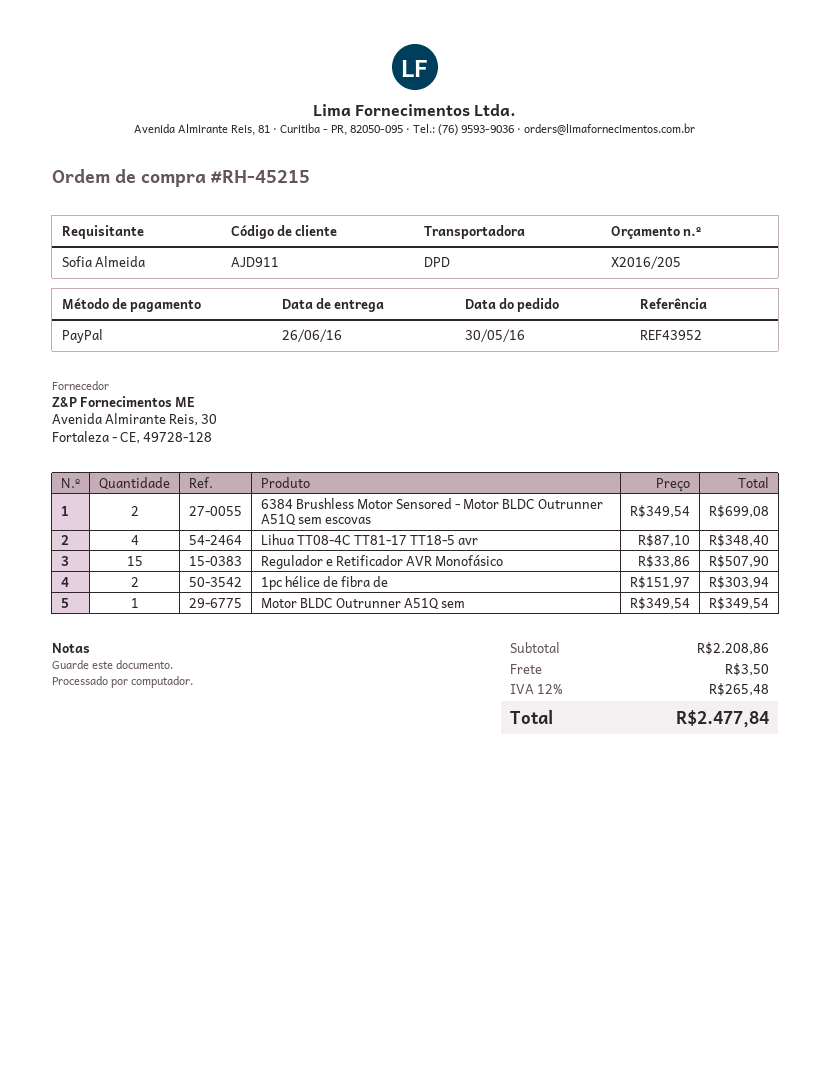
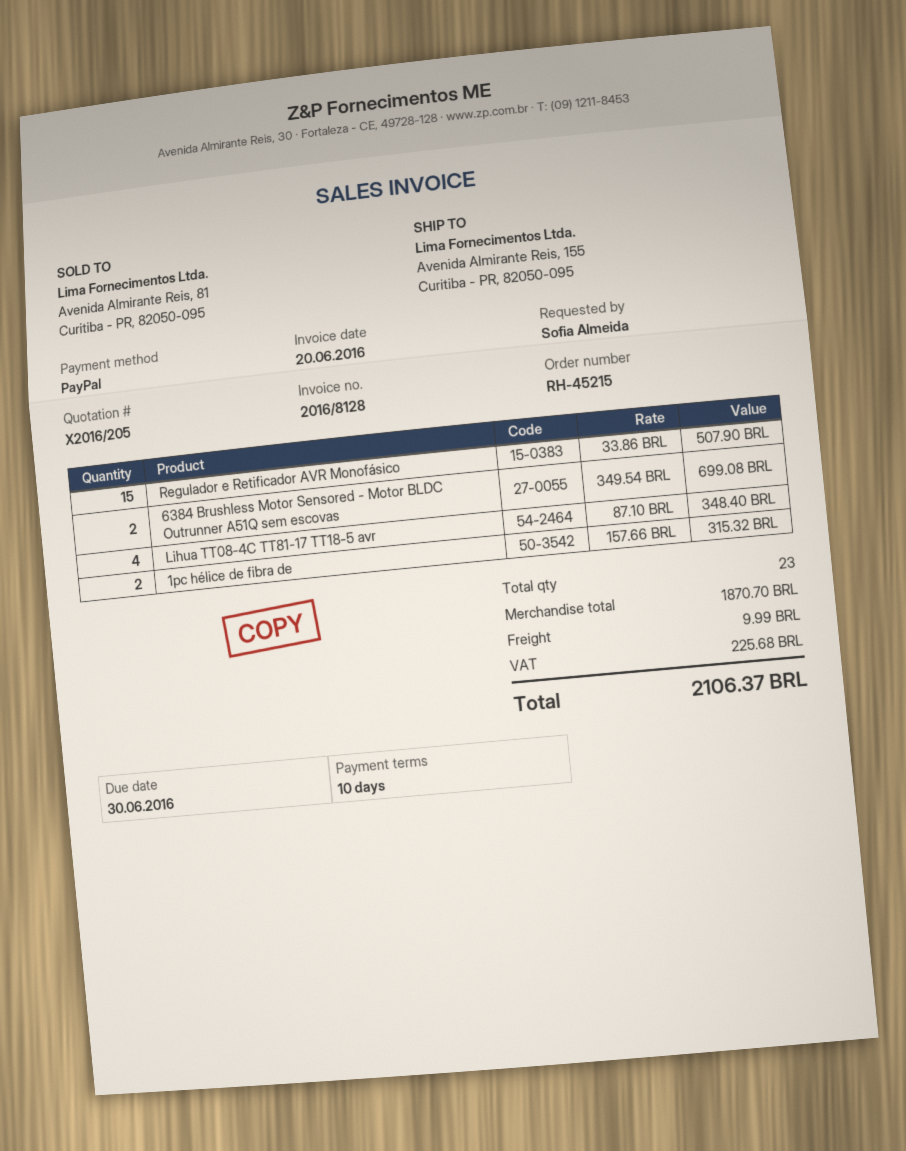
1pc hélice de fibra de: 2 x 151.97 = 303.94 -> 2 x 157.66 = 315.32
Motor BLDC Outrunner A51Q sem: 1 x 349.54 = 349.54 -> none
subtotal: 2208.86 -> 1870.70
shipping: 3.50 -> 9.99
tax: 265.48 -> 225.68
total: 2477.84 -> 2106.37

